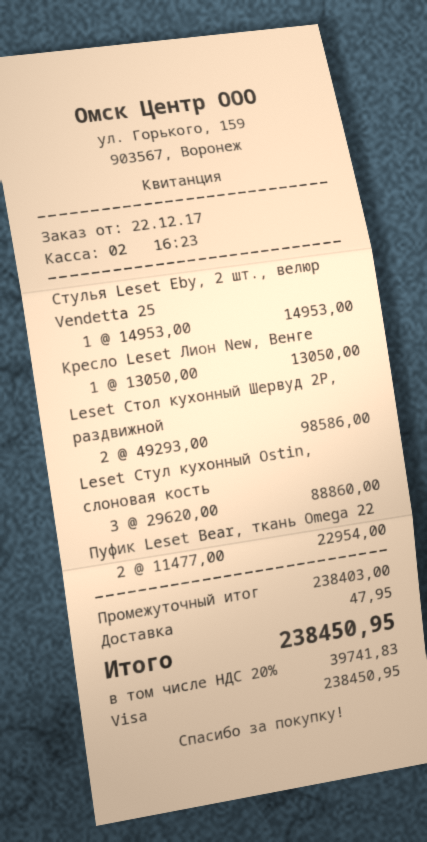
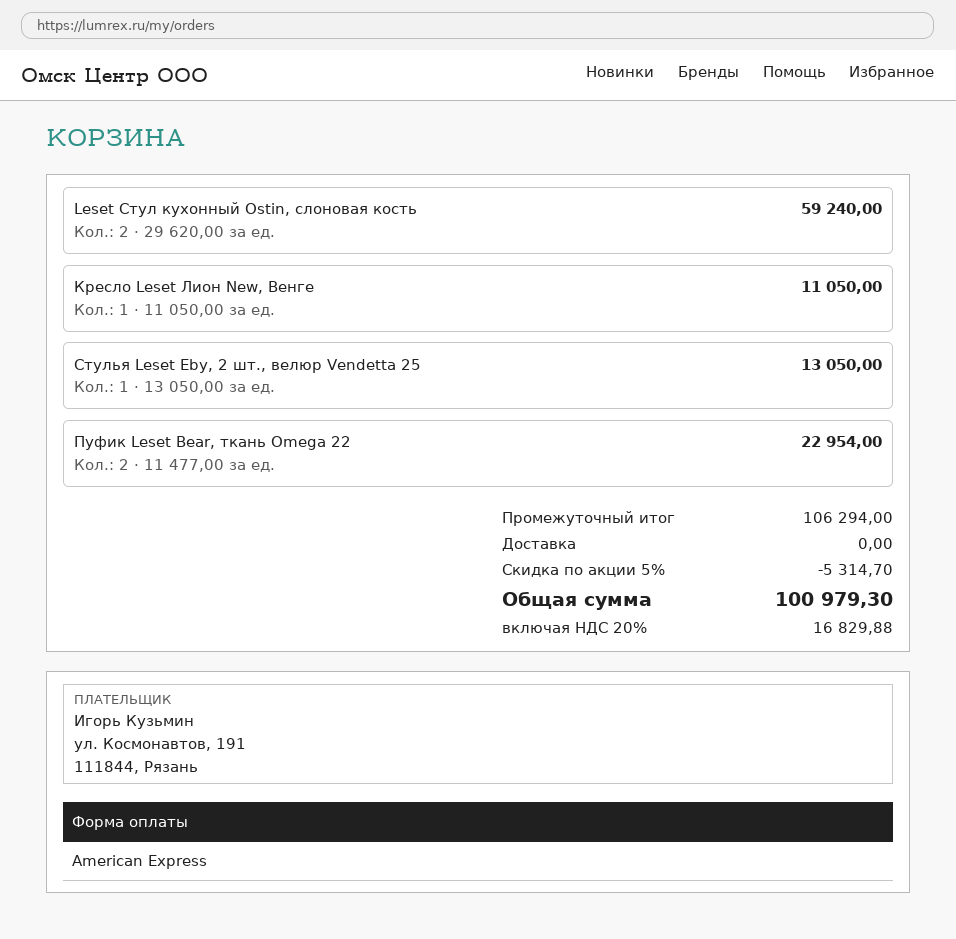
payment method: Visa -> American Express
Стулья Leset Eby, 2 шт., велюр Vendetta 25: 1 x 14953.00 = 14953.00 -> 1 x 13050.00 = 13050.00
Кресло Leset Лион New, Венге: 1 x 13050.00 = 13050.00 -> 1 x 11050.00 = 11050.00
Leset Стол кухонный Шервуд 2Р, раздвижной: 2 x 49293.00 = 98586.00 -> none
Leset Стул кухонный Ostin, слоновая кость: 3 x 29620.00 = 88860.00 -> 2 x 29620.00 = 59240.00
subtotal: 238403.00 -> 106294.00
discount: none -> 5% = 5314.70
shipping: 47.95 -> 0.00
tax: 20% = 39741.83 -> 20% = 16829.88
total: 238450.95 -> 100979.30

